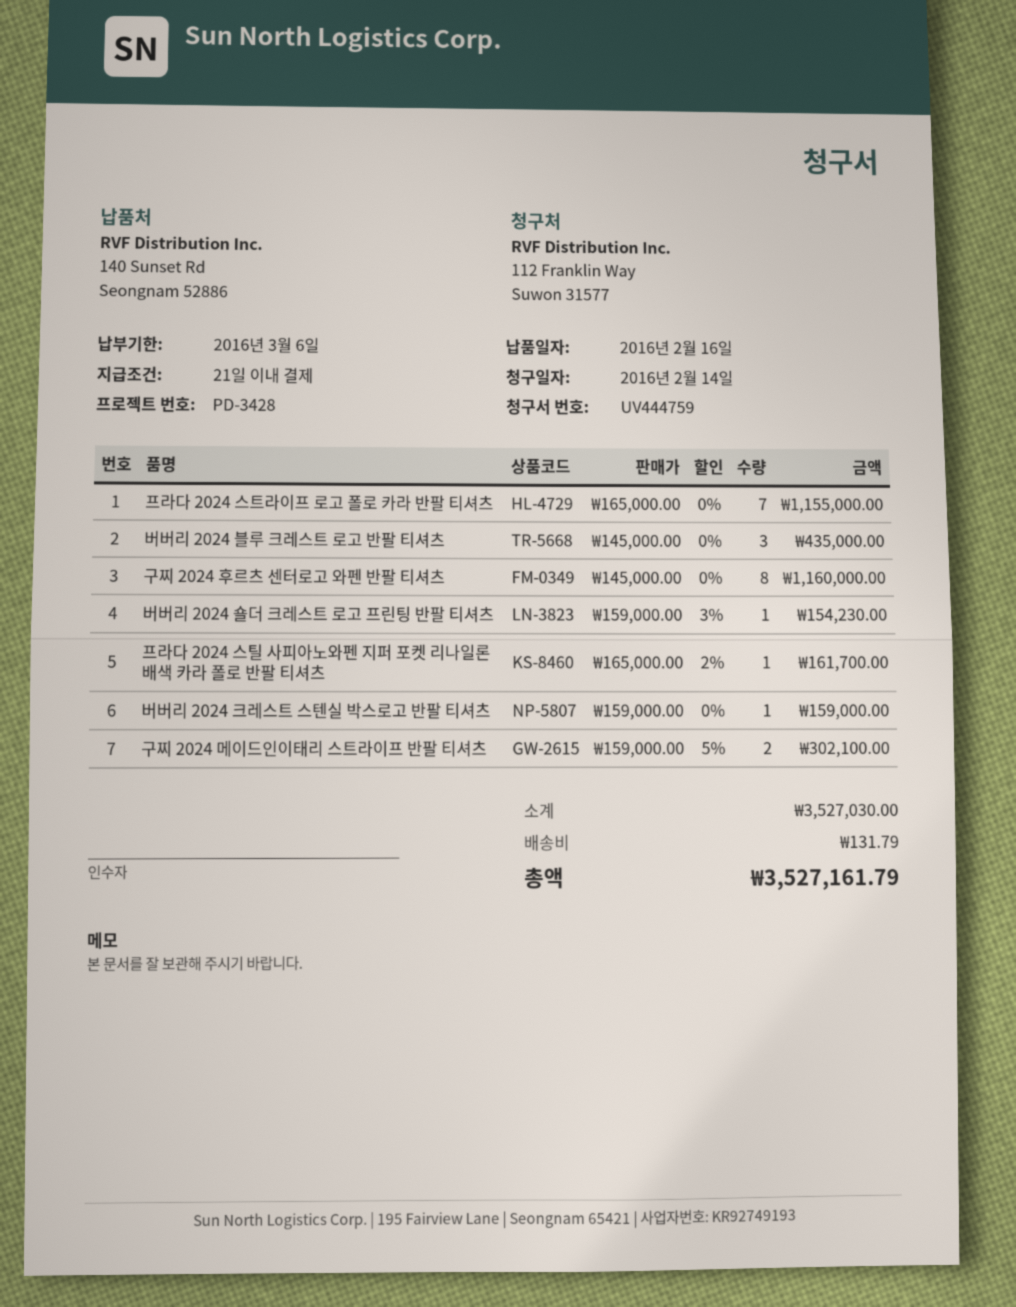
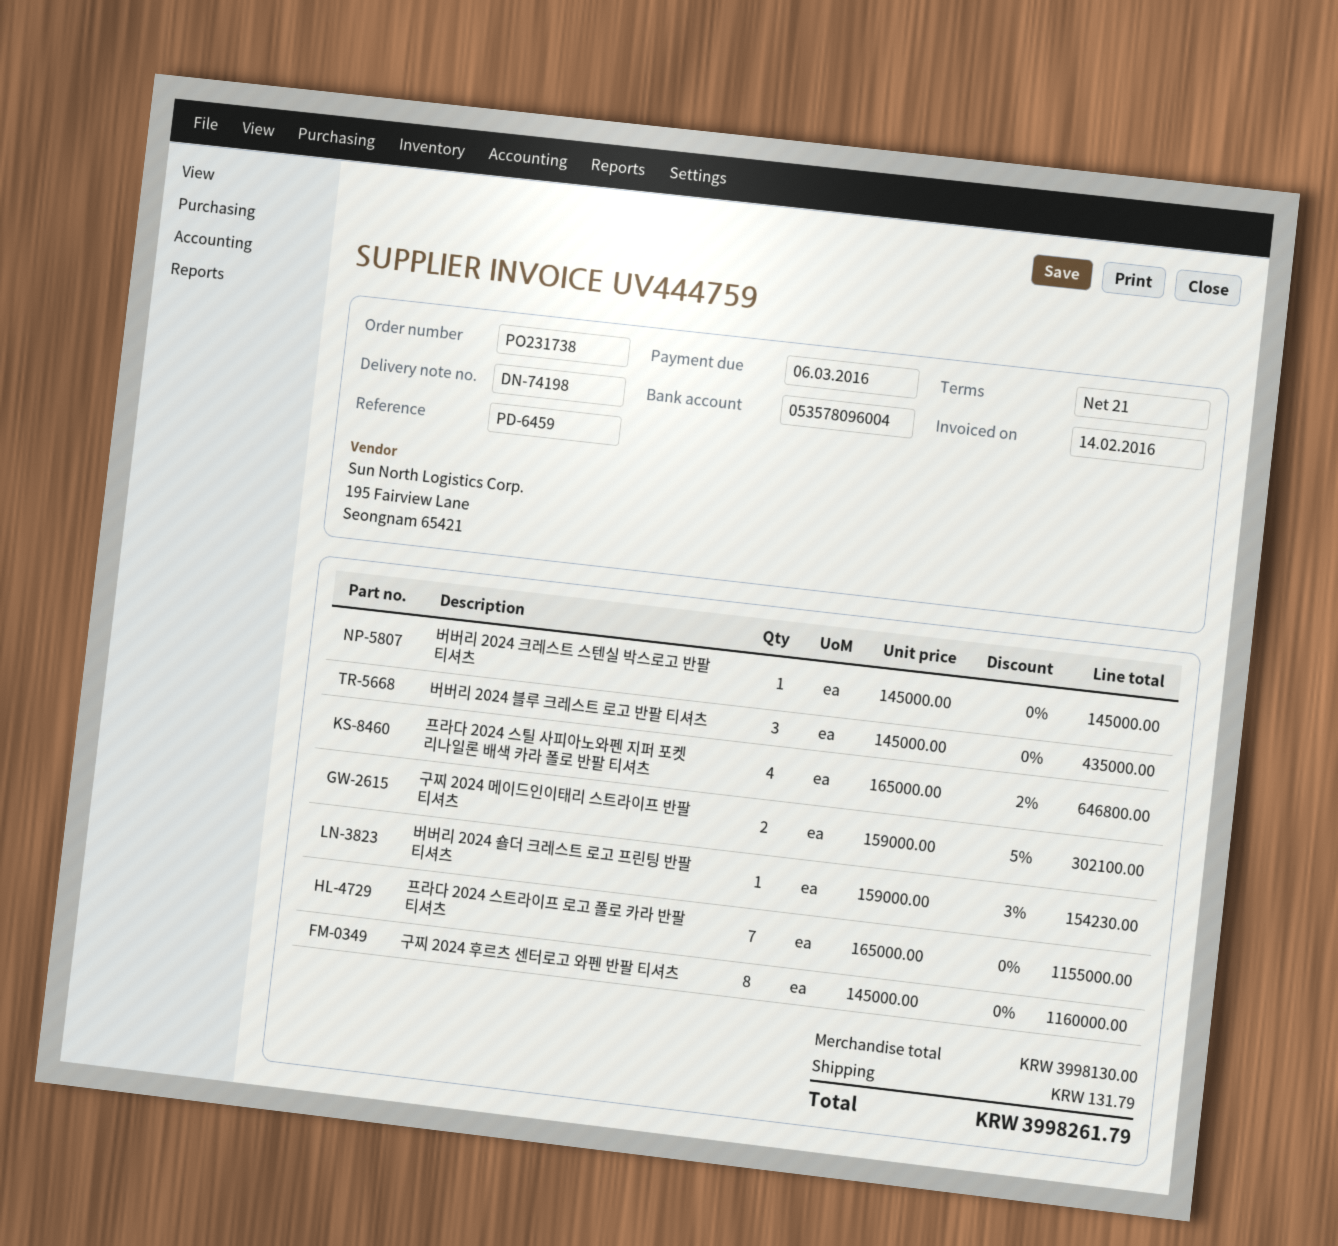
reference: PD-3428 -> PD-6459
프라다 2024 스틸 사피아노와펜 지퍼 포켓 리나일론 배색 카라 폴로 반팔 티셔츠: 1 x 165000.00 - 2% = 161700.00 -> 4 x 165000.00 - 2% = 646800.00
버버리 2024 크레스트 스텐실 박스로고 반팔 티셔츠: 1 x 159000.00 = 159000.00 -> 1 x 145000.00 = 145000.00
subtotal: 3527030.00 -> 3998130.00
total: 3527161.79 -> 3998261.79

